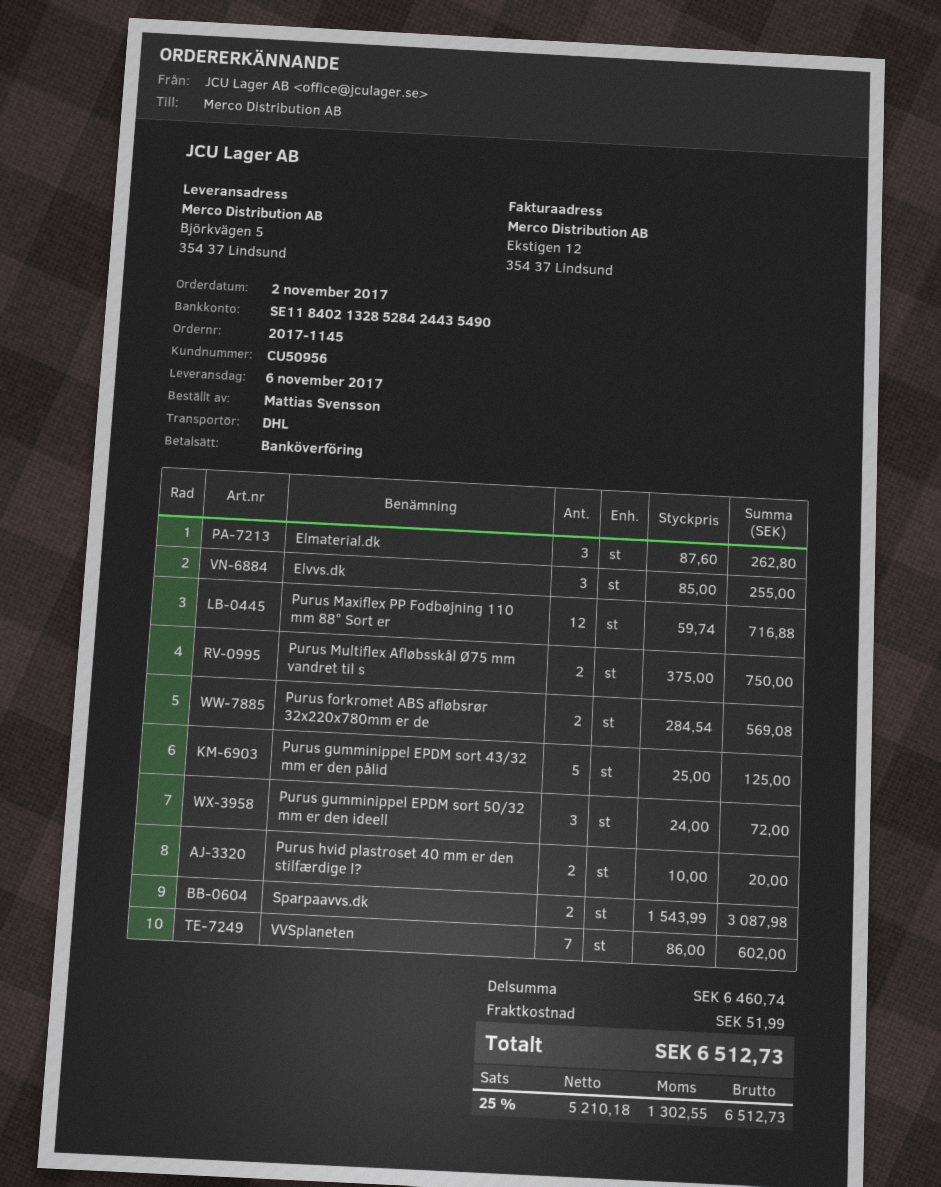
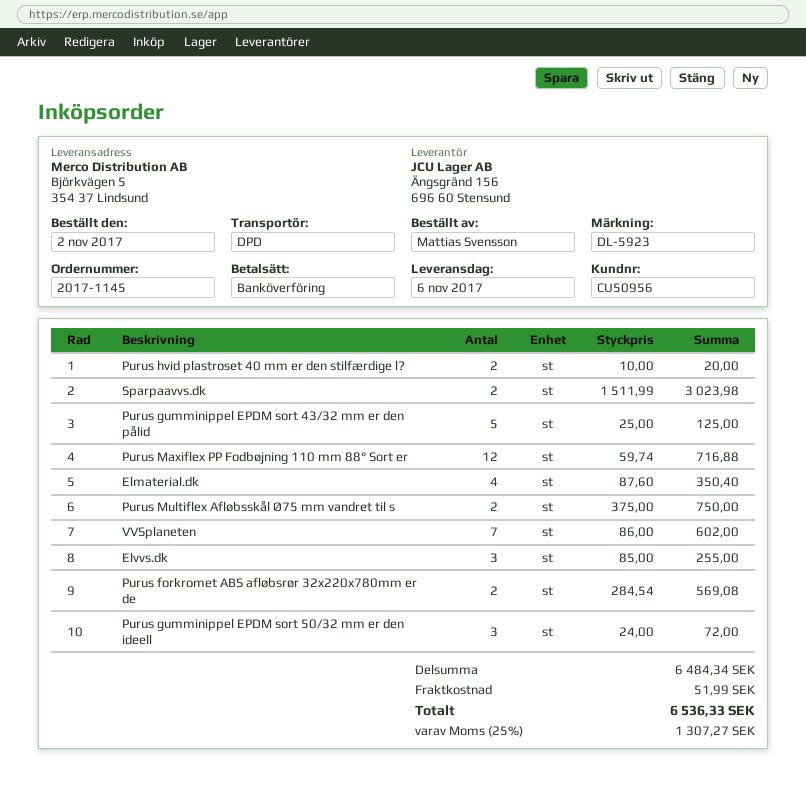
shipping method: DHL -> DPD
Elmaterial.dk: 3 x 87.60 = 262.80 -> 4 x 87.60 = 350.40
Sparpaavvs.dk: 2 x 1543.99 = 3087.98 -> 2 x 1511.99 = 3023.98
subtotal: 6460.74 -> 6484.34
tax: 25% = 1302.55 -> 25% = 1307.27
total: 6512.73 -> 6536.33

